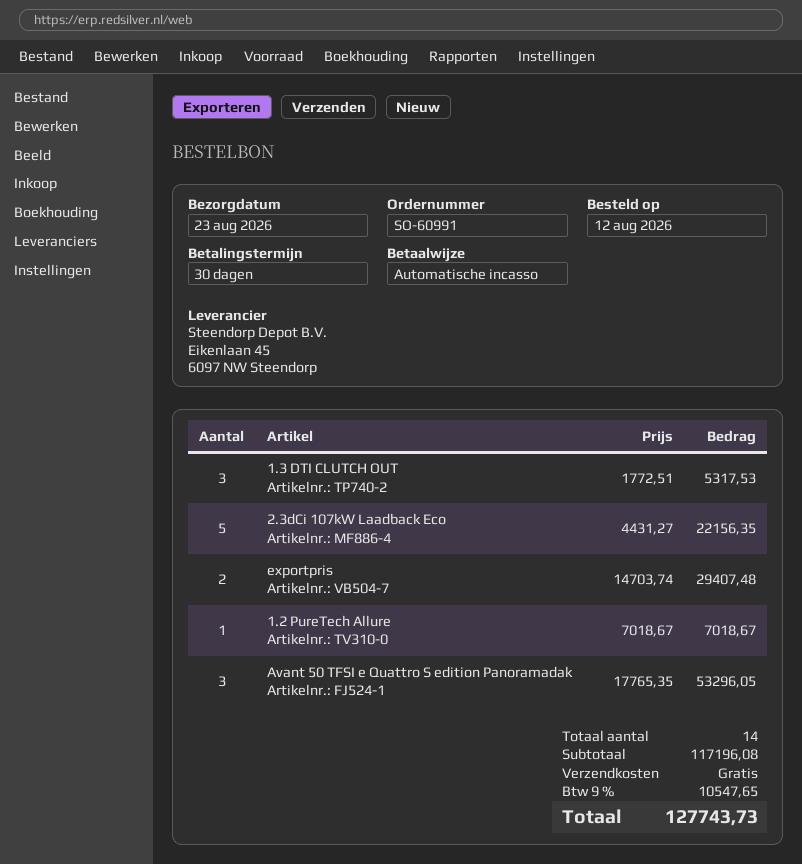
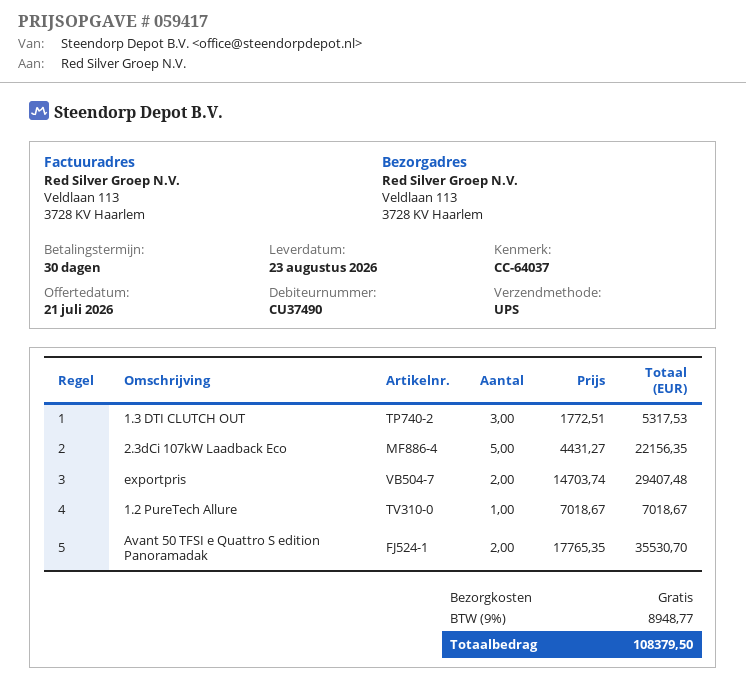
Avant 50 TFSI e Quattro S edition Panoramadak: 3 x 17765.35 = 53296.05 -> 2 x 17765.35 = 35530.70
tax: 9% = 10547.65 -> 9% = 8948.77
total: 127743.73 -> 108379.50

